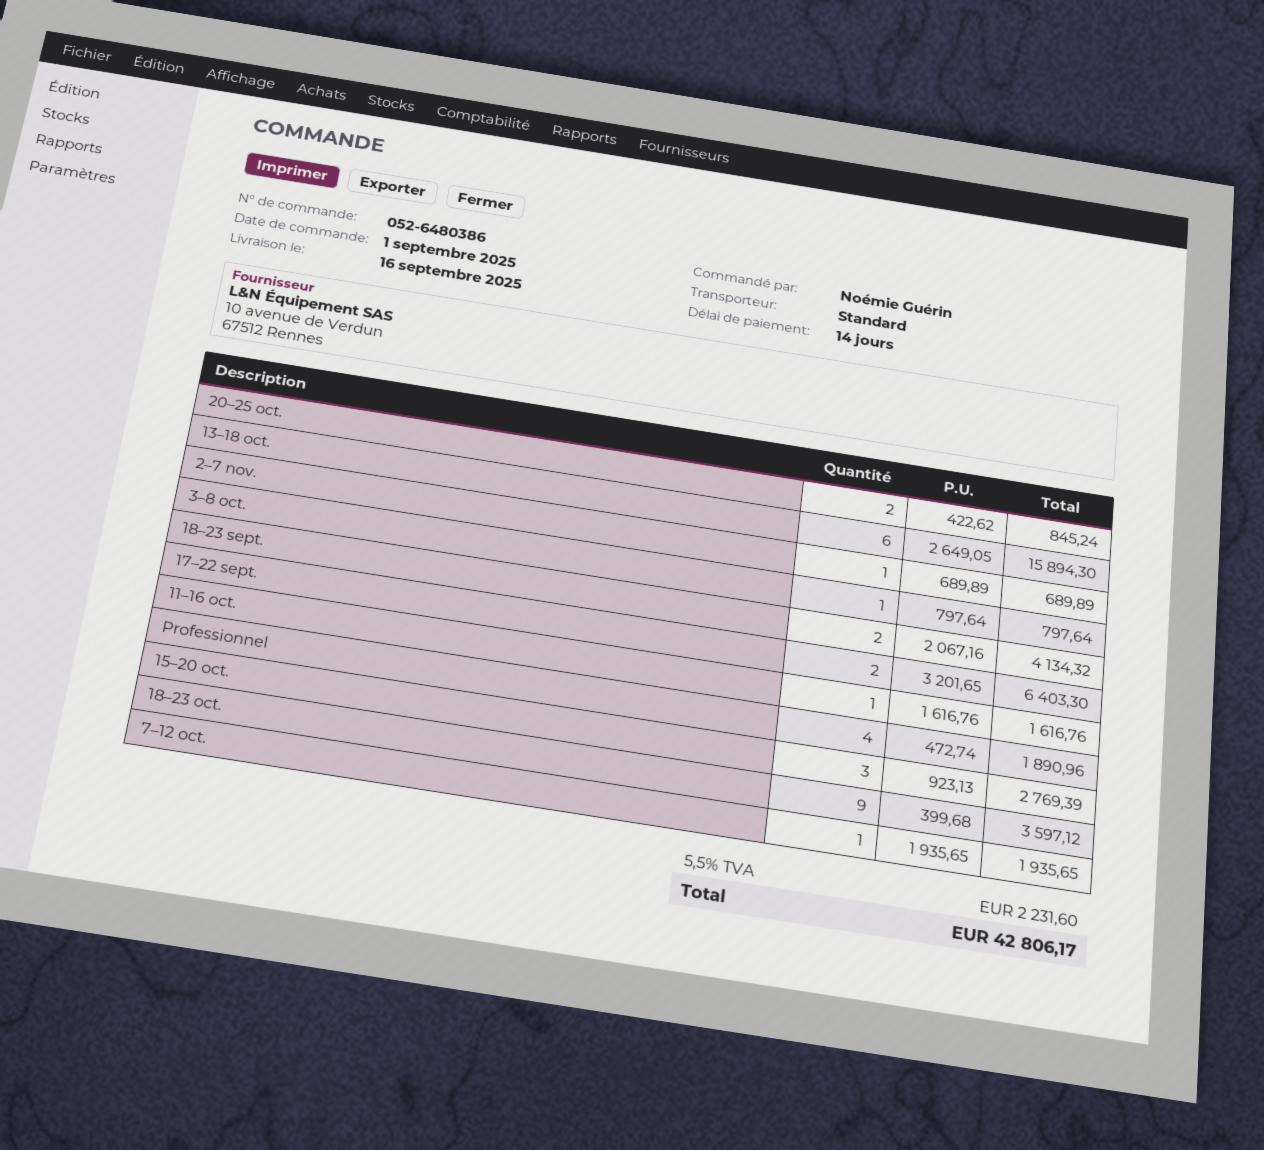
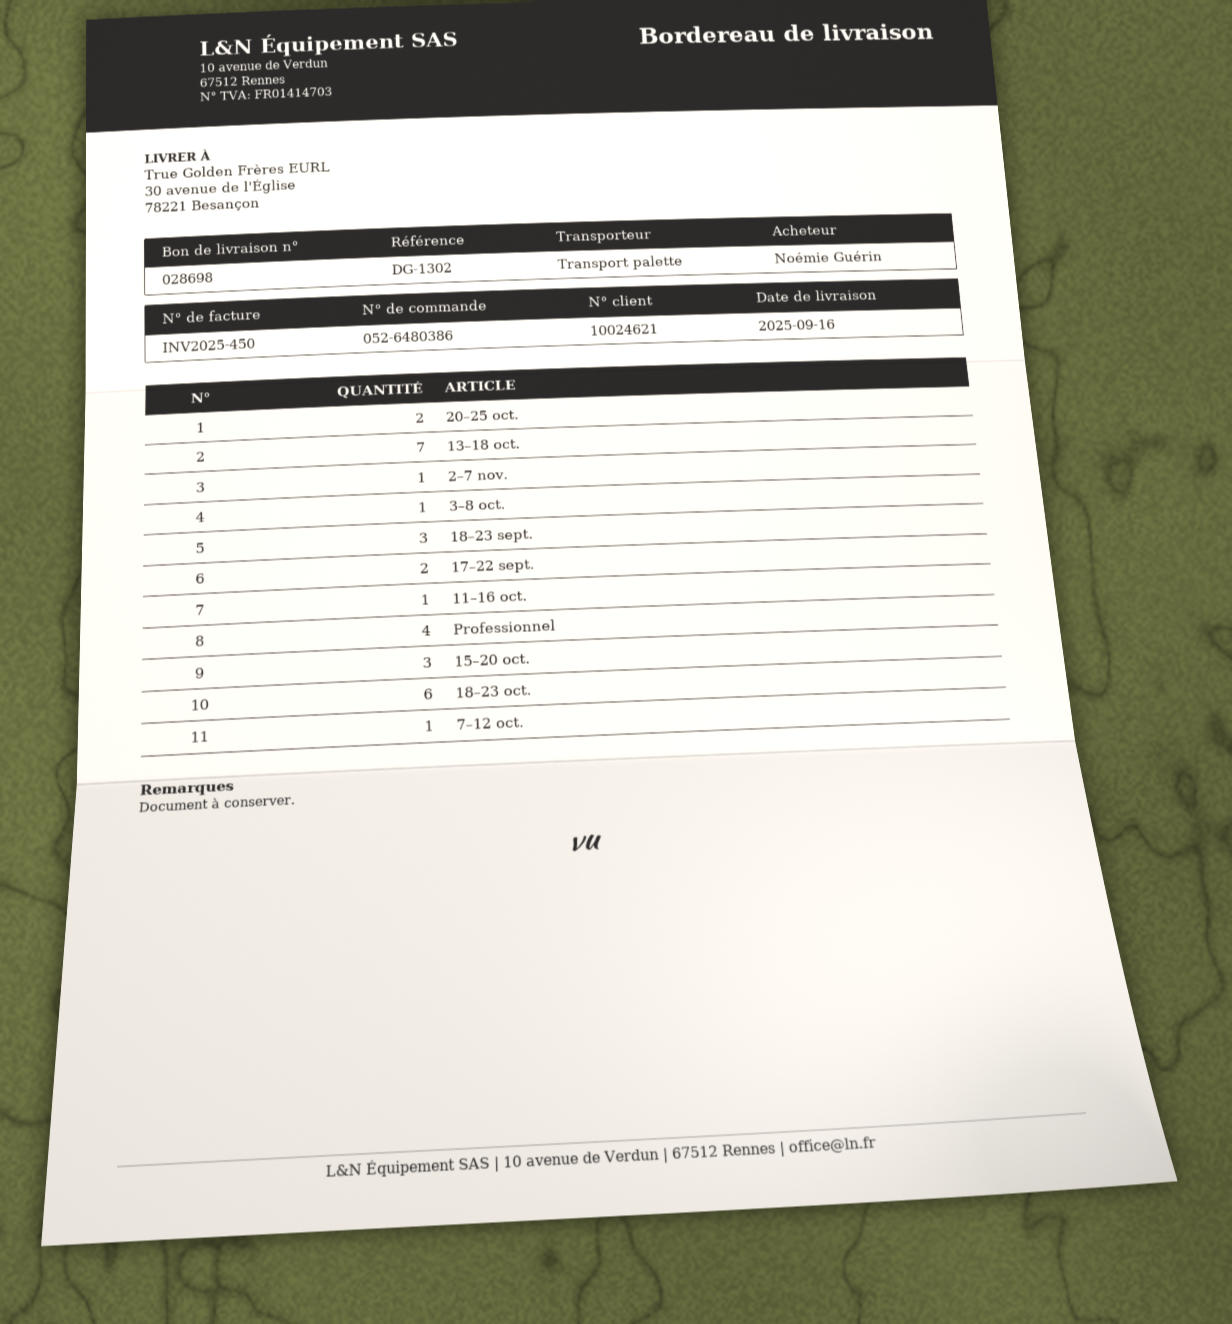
shipping method: standard -> pallet freight
13–18 oct.: 6 -> 7
18–23 sept.: 2 -> 3
18–23 oct.: 9 -> 6

